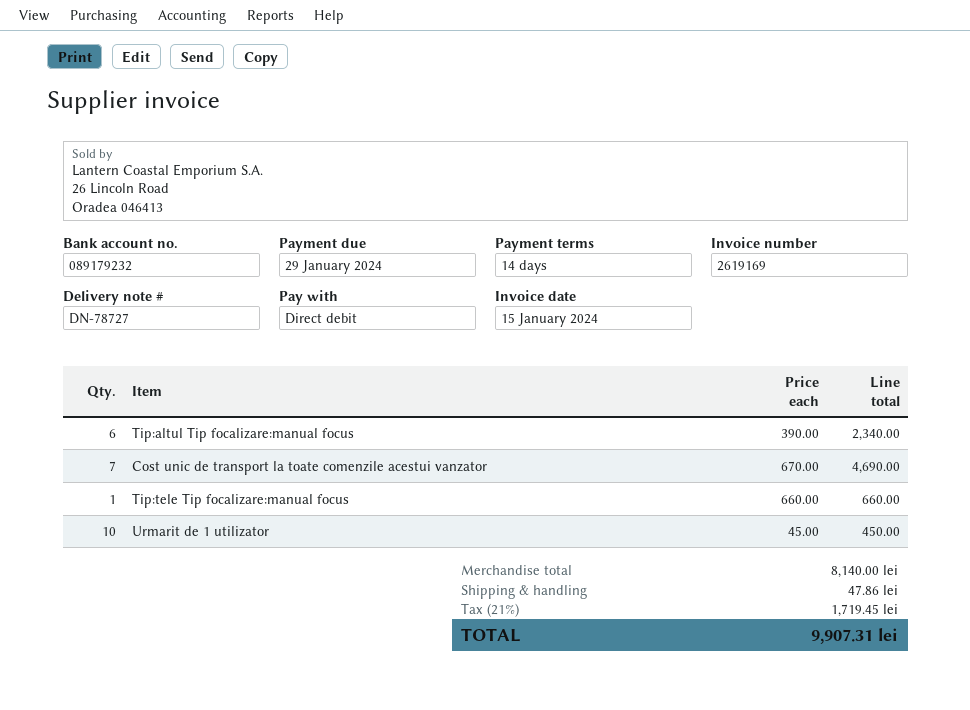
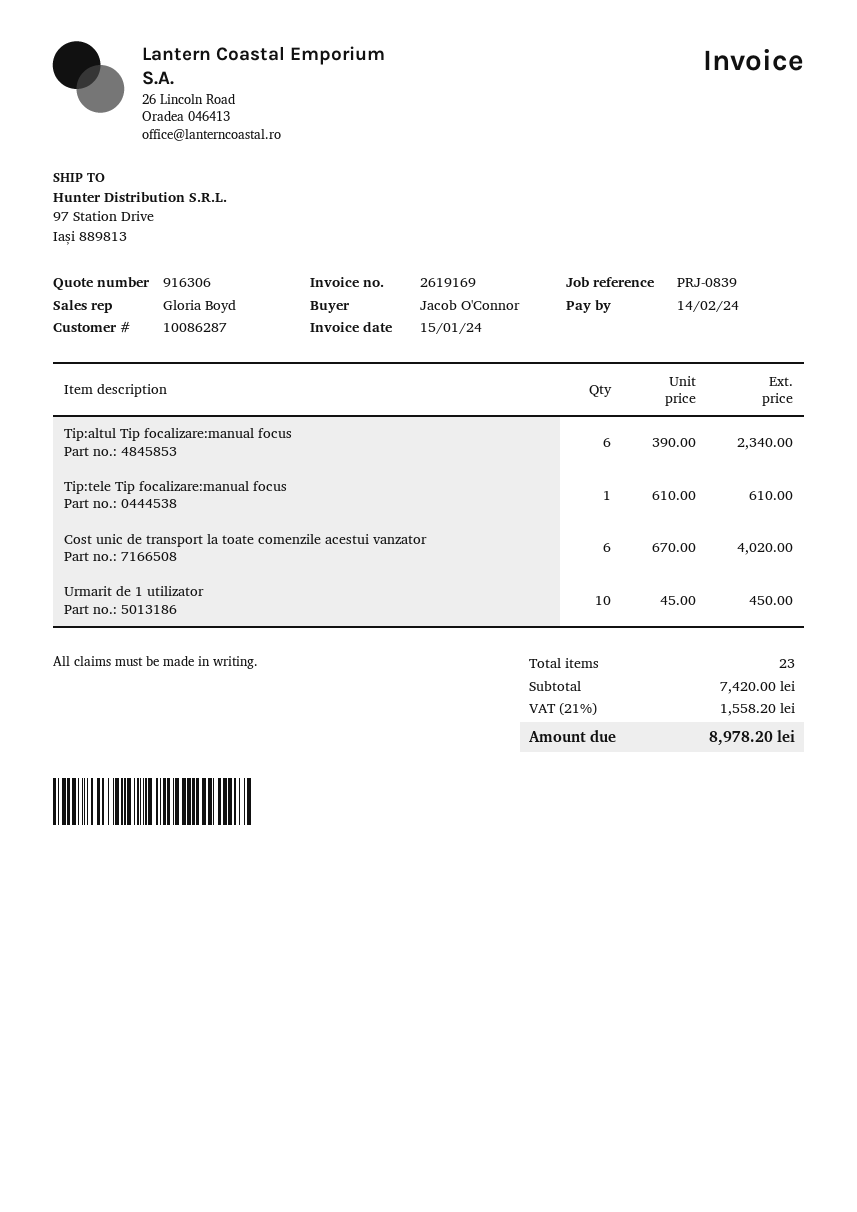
due date: 2024-01-29 -> 2024-02-14
Cost unic de transport la toate comenzile acestui vanzator: 7 x 670.00 = 4690.00 -> 6 x 670.00 = 4020.00
Tip:tele Tip focalizare:manual focus: 1 x 660.00 = 660.00 -> 1 x 610.00 = 610.00
subtotal: 8140.00 -> 7420.00
shipping: 47.86 -> none
tax: 21% = 1719.45 -> 21% = 1558.20
total: 9907.31 -> 8978.20

